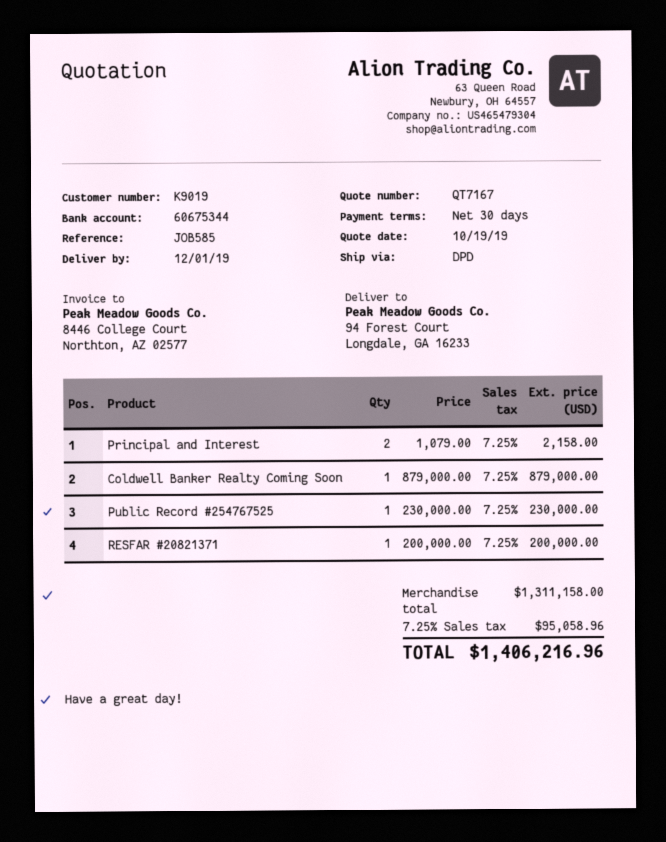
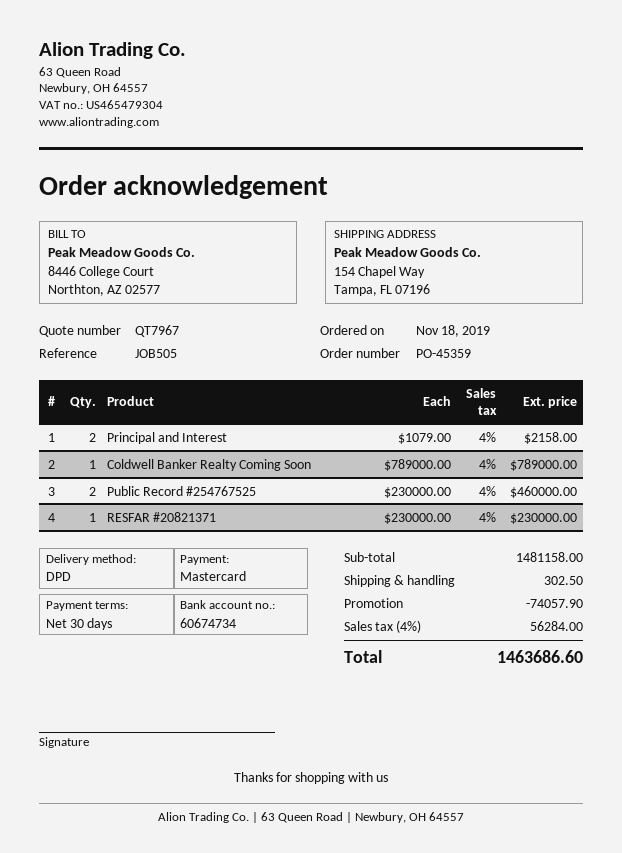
quote number: QT7167 -> QT7967
reference: JOB585 -> JOB505
bank account: 60675344 -> 60674734
ship to: 94 Forest Court, Longdale, GA 16233 -> 154 Chapel Way, Tampa, FL 07196
Coldwell Banker Realty Coming Soon: 1 x 879000.00 = 879000.00 -> 1 x 789000.00 = 789000.00
Public Record #254767525: 1 x 230000.00 = 230000.00 -> 2 x 230000.00 = 460000.00
RESFAR #20821371: 1 x 200000.00 = 200000.00 -> 1 x 230000.00 = 230000.00
subtotal: 1311158.00 -> 1481158.00
discount: none -> 74057.90
shipping: none -> 302.50
tax: 7.25% = 95058.96 -> 4% = 56284.00
total: 1406216.96 -> 1463686.60

